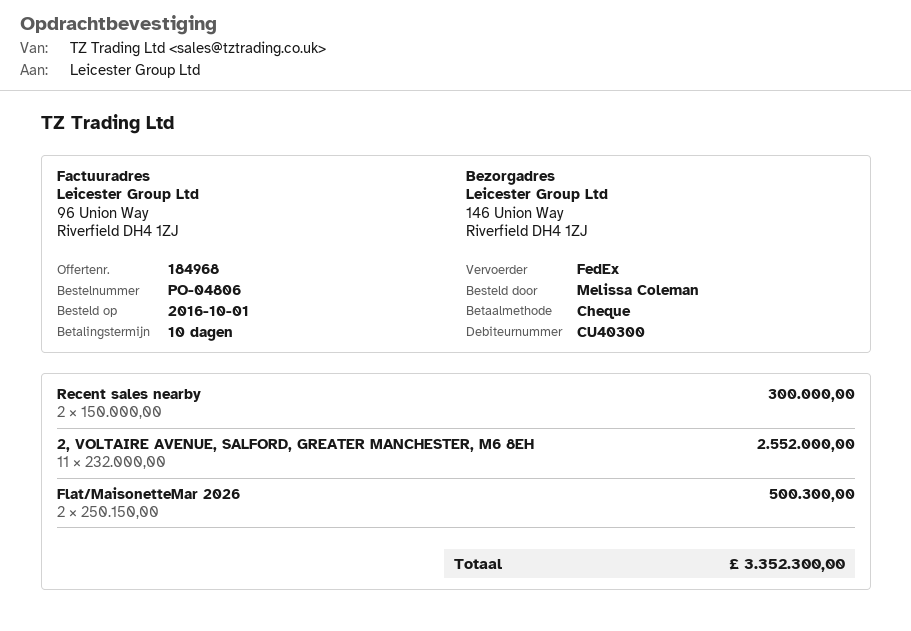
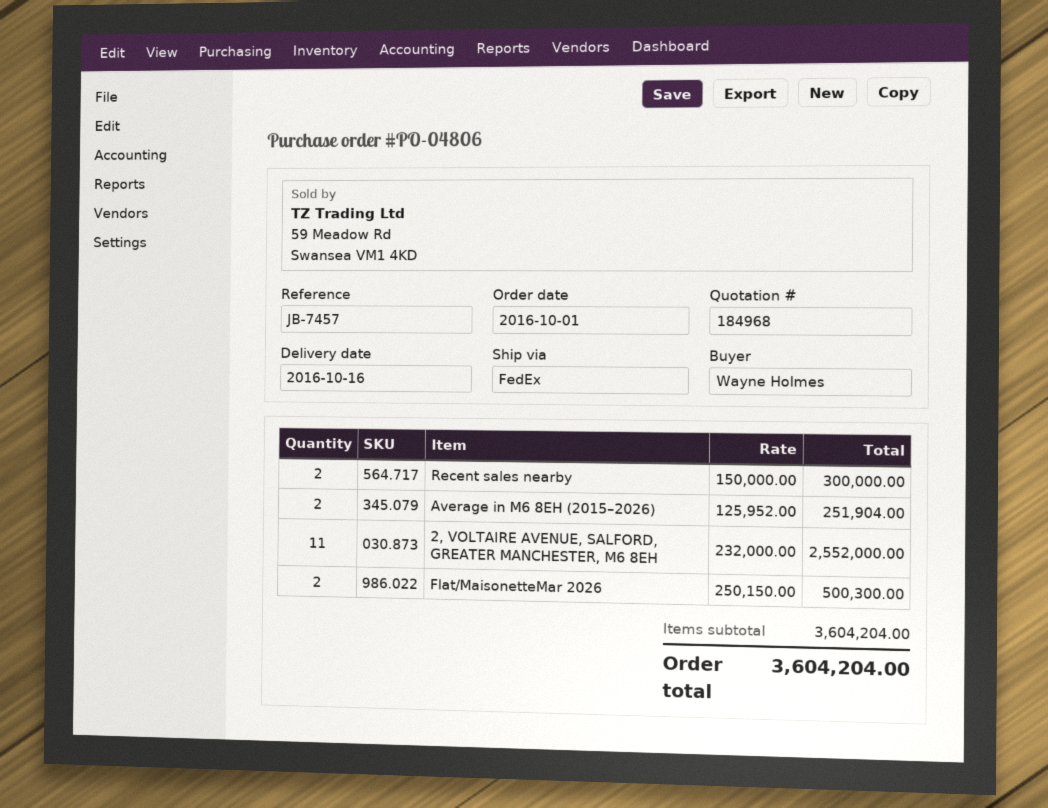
ordered by: Melissa Coleman -> Wayne Holmes
Average in M6 8EH (2015–2026): none -> 2 x 125952.00 = 251904.00
total: 3352300.00 -> 3604204.00

